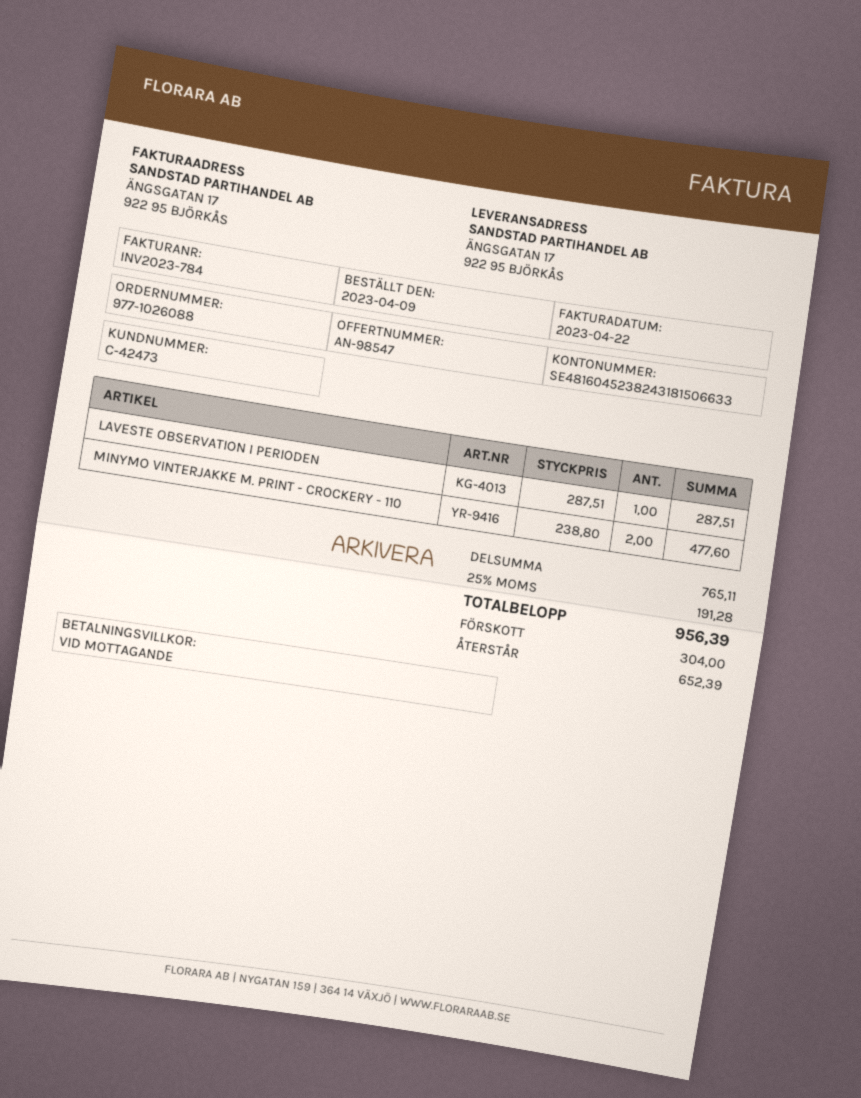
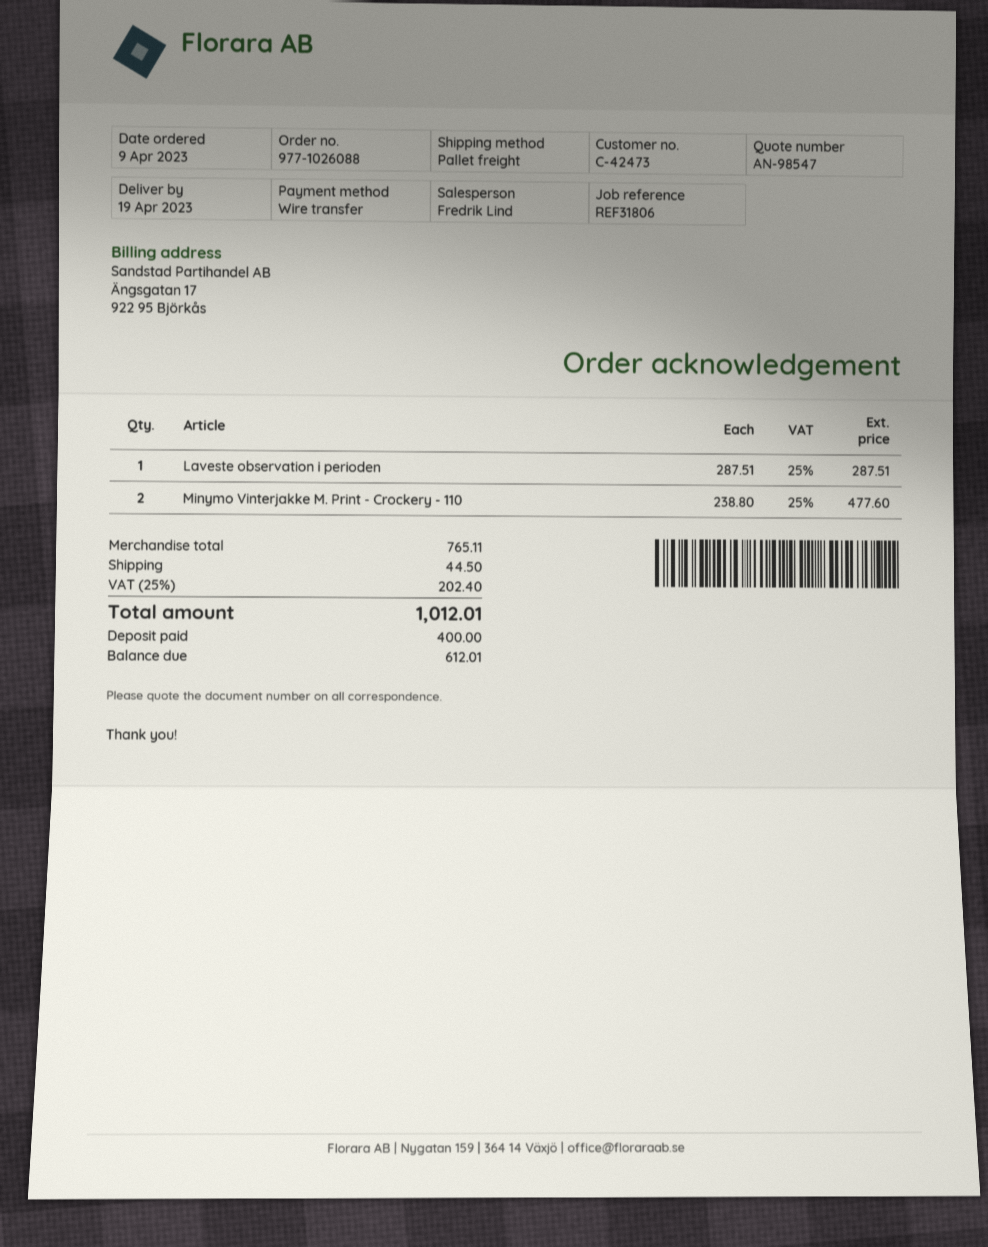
shipping: none -> 44.50
tax: 25% = 191.28 -> 25% = 202.40
total: 956.39 -> 1012.01
deposit: 304.00 -> 400.00
balance: 652.39 -> 612.01

